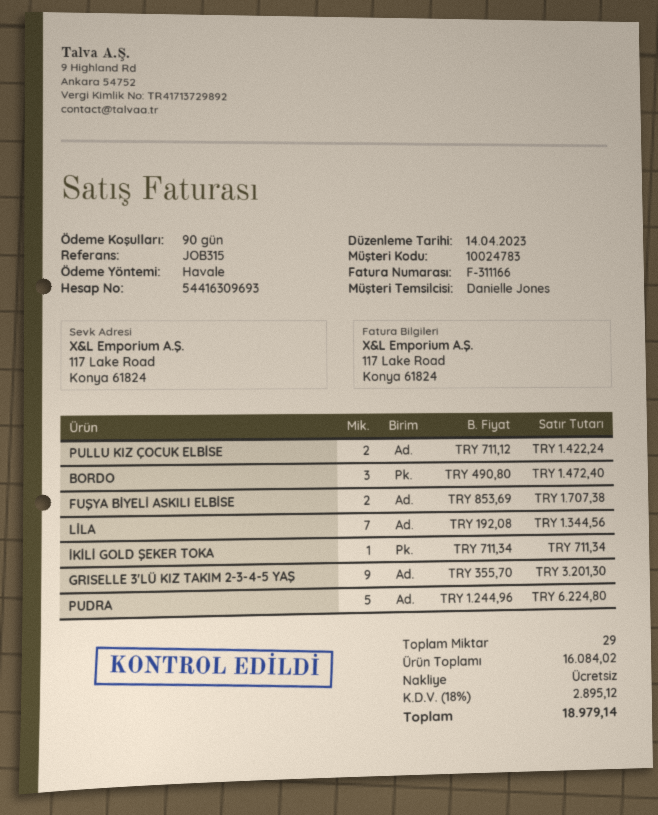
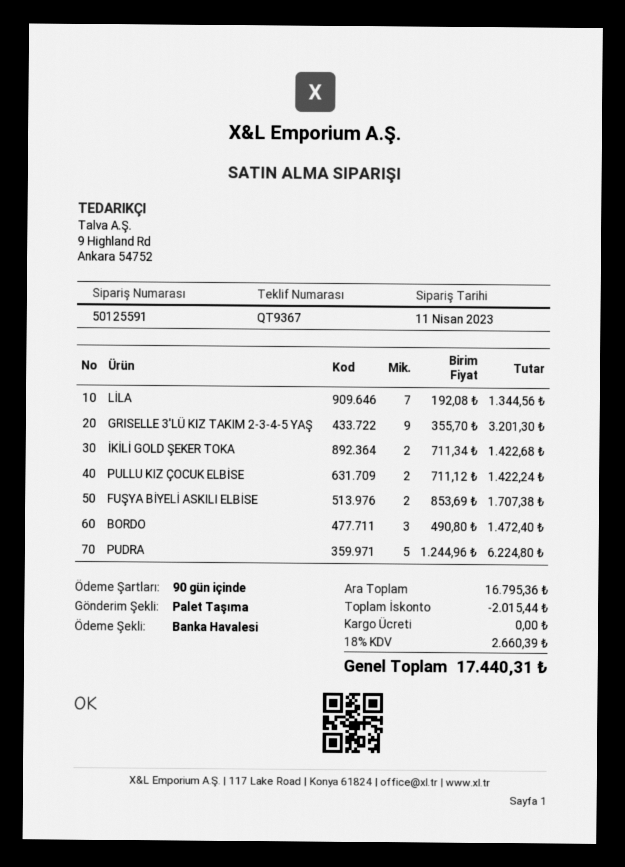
İKİLİ GOLD ŞEKER TOKA: 1 x 711.34 = 711.34 -> 2 x 711.34 = 1422.68
subtotal: 16084.02 -> 16795.36
discount: none -> 2015.44
tax: 18% = 2895.12 -> 18% = 2660.39
total: 18979.14 -> 17440.31

